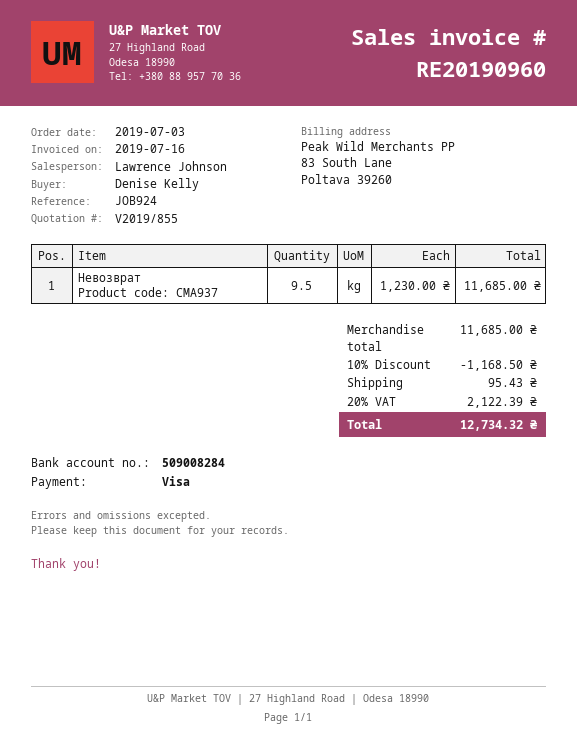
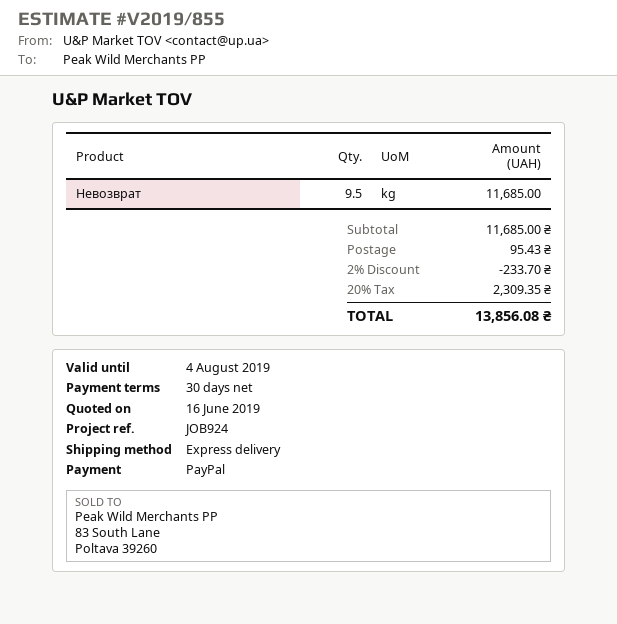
payment method: Visa -> PayPal
discount: 10% = 1168.50 -> 2% = 233.70
tax: 20% = 2122.39 -> 20% = 2309.35
total: 12734.32 -> 13856.08

